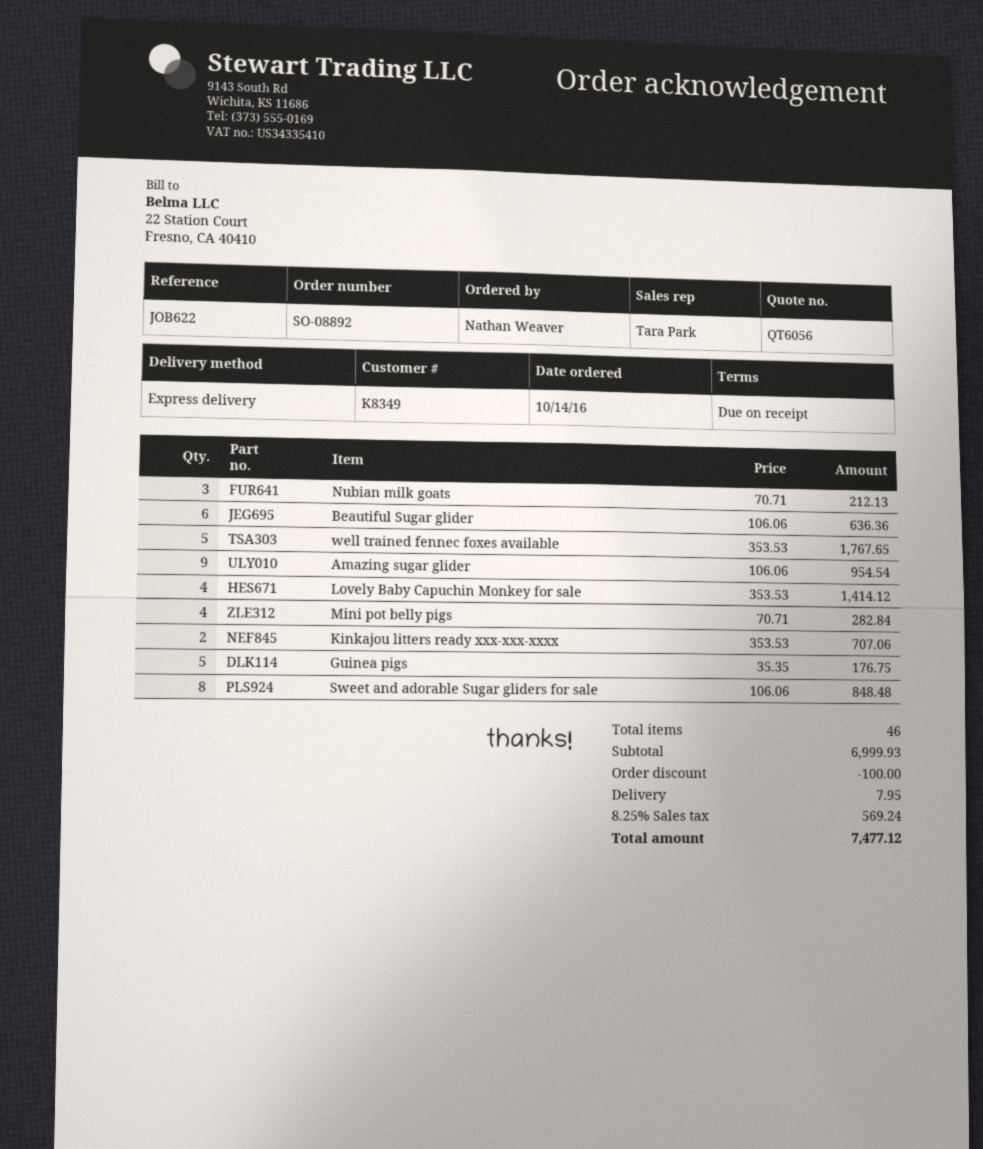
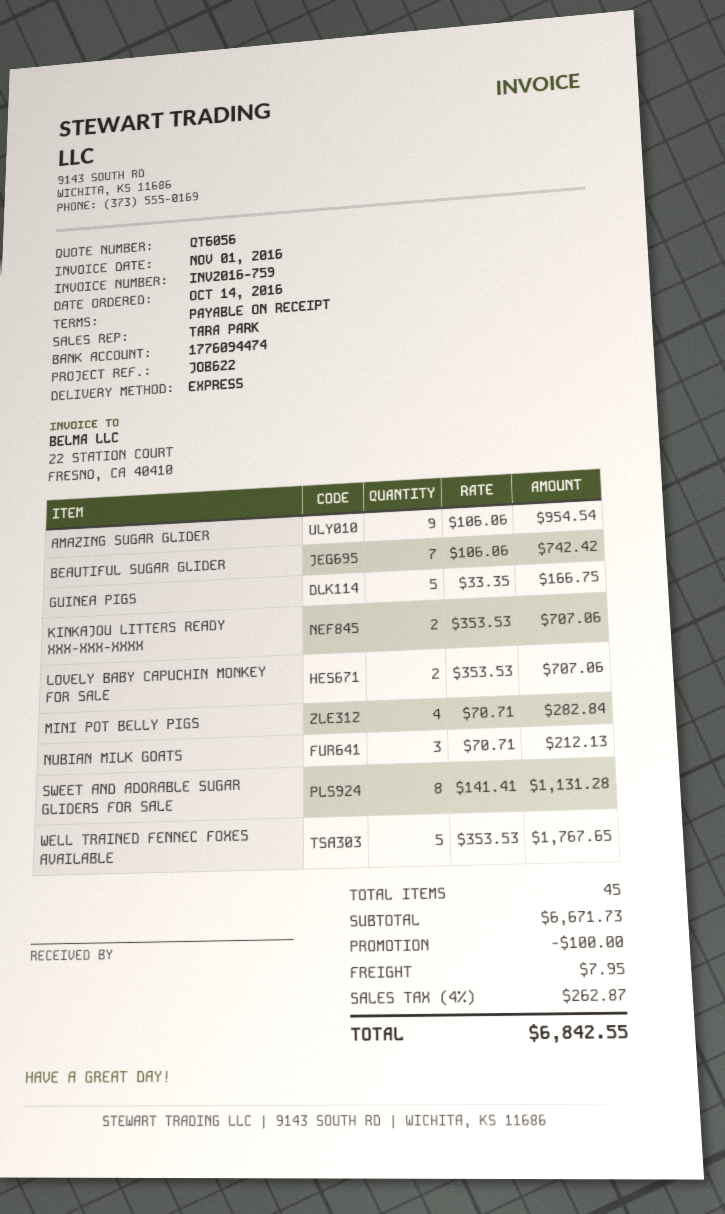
Beautiful Sugar glider: 6 x 106.06 = 636.36 -> 7 x 106.06 = 742.42
Lovely Baby Capuchin Monkey for sale: 4 x 353.53 = 1414.12 -> 2 x 353.53 = 707.06
Guinea pigs: 5 x 35.35 = 176.75 -> 5 x 33.35 = 166.75
Sweet and adorable Sugar gliders for sale: 8 x 106.06 = 848.48 -> 8 x 141.41 = 1131.28
total quantity: 46 -> 45
subtotal: 6999.93 -> 6671.73
tax: 8.25% = 569.24 -> 4% = 262.87
total: 7477.12 -> 6842.55

